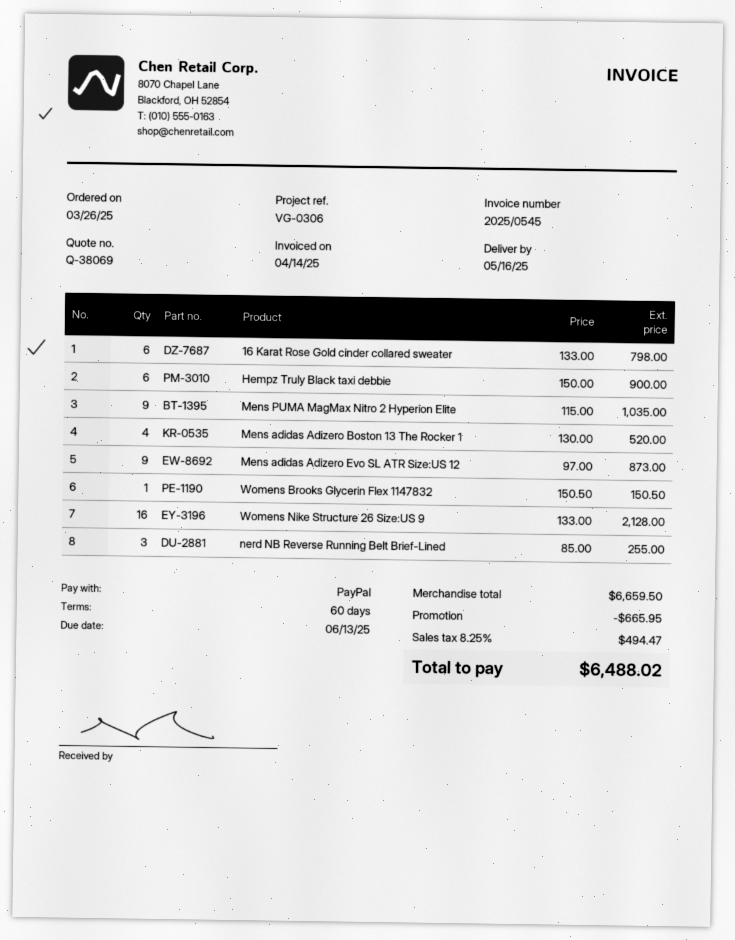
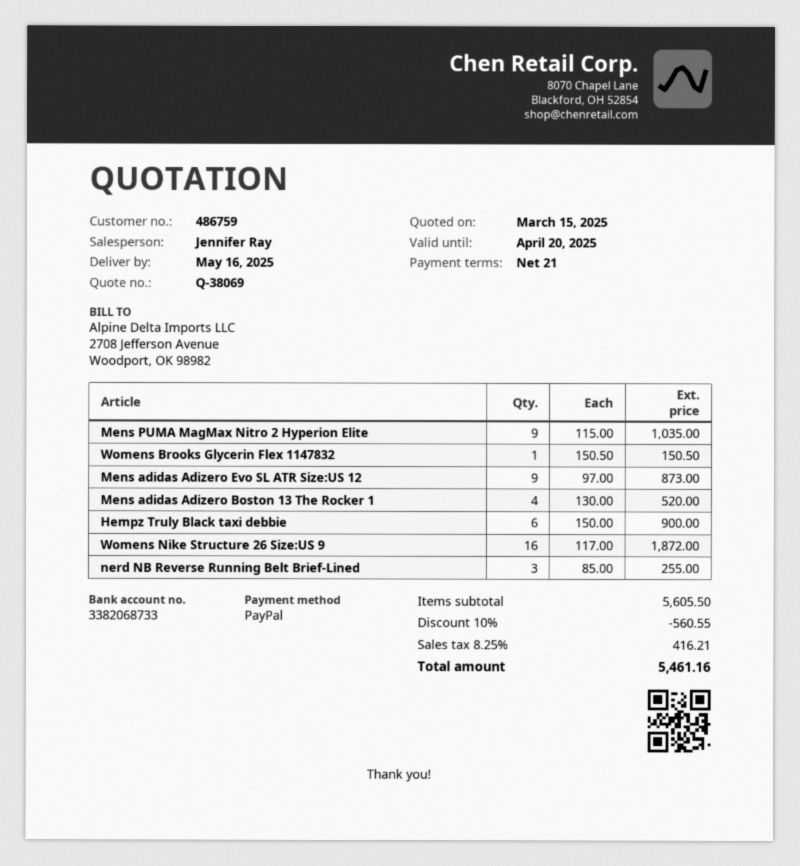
payment terms: 60 days -> 21 days
16 Karat Rose Gold cinder collared sweater: 6 x 133.00 = 798.00 -> none
Womens Nike Structure 26 Size:US 9: 16 x 133.00 = 2128.00 -> 16 x 117.00 = 1872.00
subtotal: 6659.50 -> 5605.50
discount: 665.95 -> 560.55
tax: 8.25% = 494.47 -> 8.25% = 416.21
total: 6488.02 -> 5461.16

